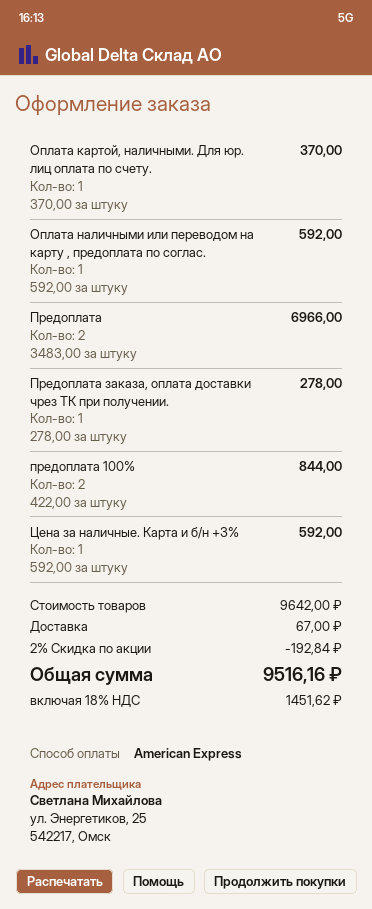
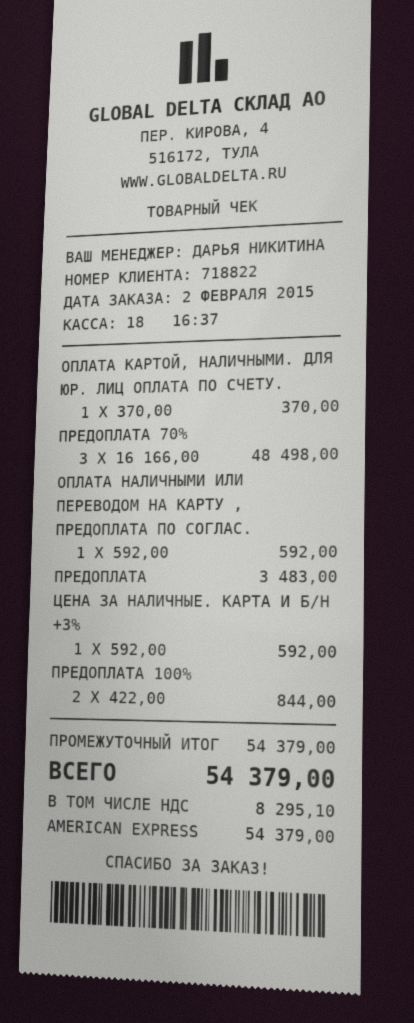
Предоплата: 2 x 3483.00 = 6966.00 -> 1 x 3483.00 = 3483.00
Предоплата заказа, оплата доставки чрез ТК при получении.: 1 x 278.00 = 278.00 -> none
ПРЕДОПЛАТА 70%: none -> 3 x 16166.00 = 48498.00
subtotal: 9642.00 -> 54379.00
discount: 2% = 192.84 -> none
shipping: 67.00 -> none
tax: 1451.62 -> 8295.10
total: 9516.16 -> 54379.00

